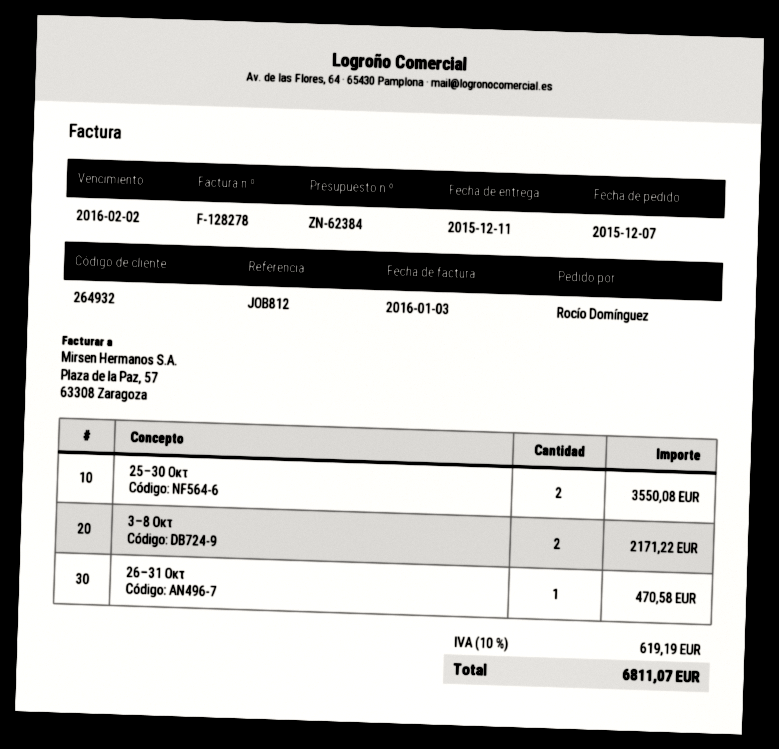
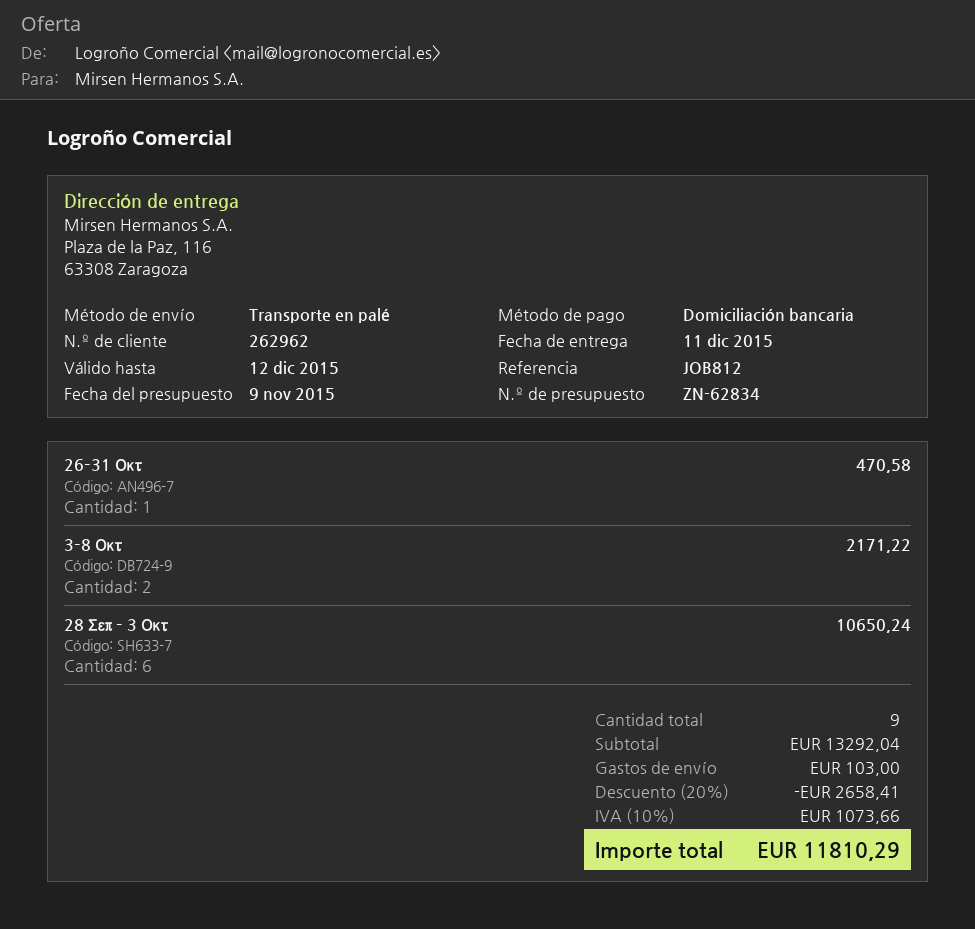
quote number: ZN-62384 -> ZN-62834
customer number: 264932 -> 262962
25–30 Οκτ: 2 for 3550.08 -> none
28 Σεπ – 3 Οκτ: none -> 6 for 10650.24
discount: none -> 20% = 2658.41
shipping: none -> 103.00
tax: 10% = 619.19 -> 10% = 1073.66
total: 6811.07 -> 11810.29

